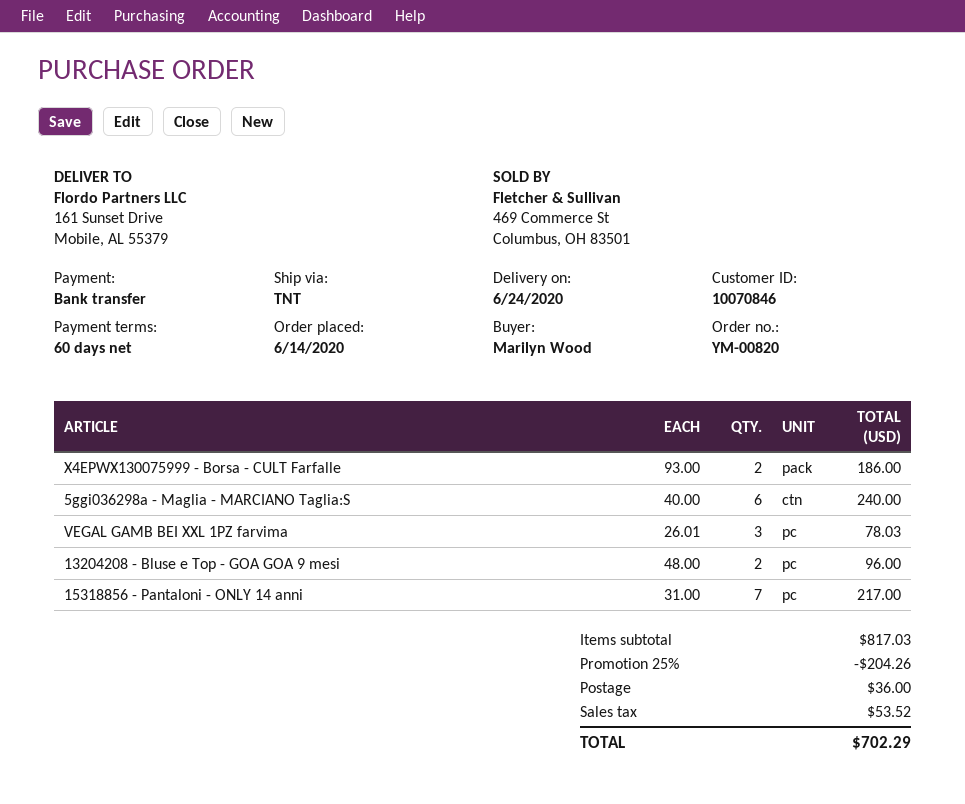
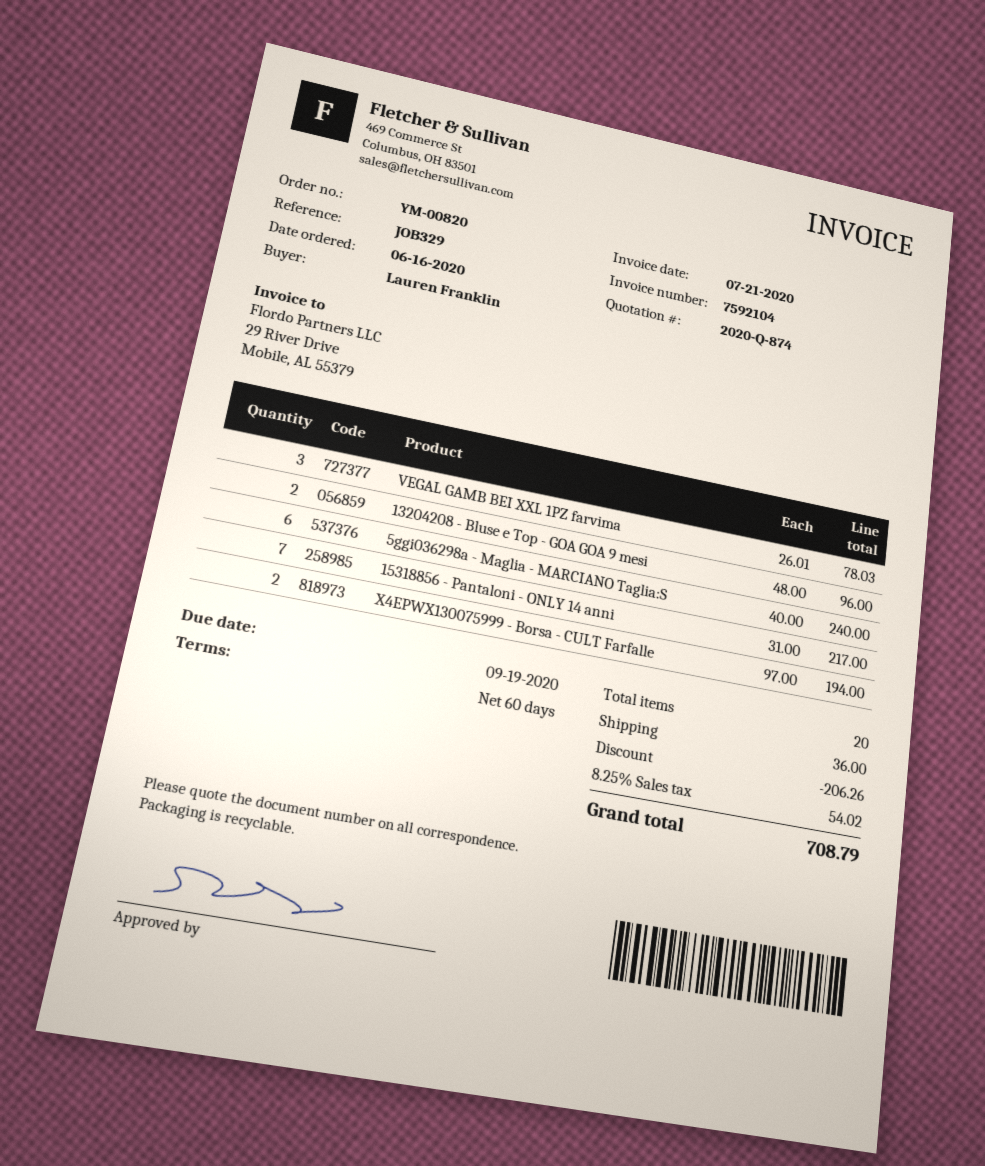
order date: 2020-06-14 -> 2020-06-16
ordered by: Marilyn Wood -> Lauren Franklin
X4EPWX130075999 - Borsa - CULT Farfalle: 2 x 93.00 = 186.00 -> 2 x 97.00 = 194.00
discount: 204.26 -> 206.26
tax: 53.52 -> 54.02
total: 702.29 -> 708.79

